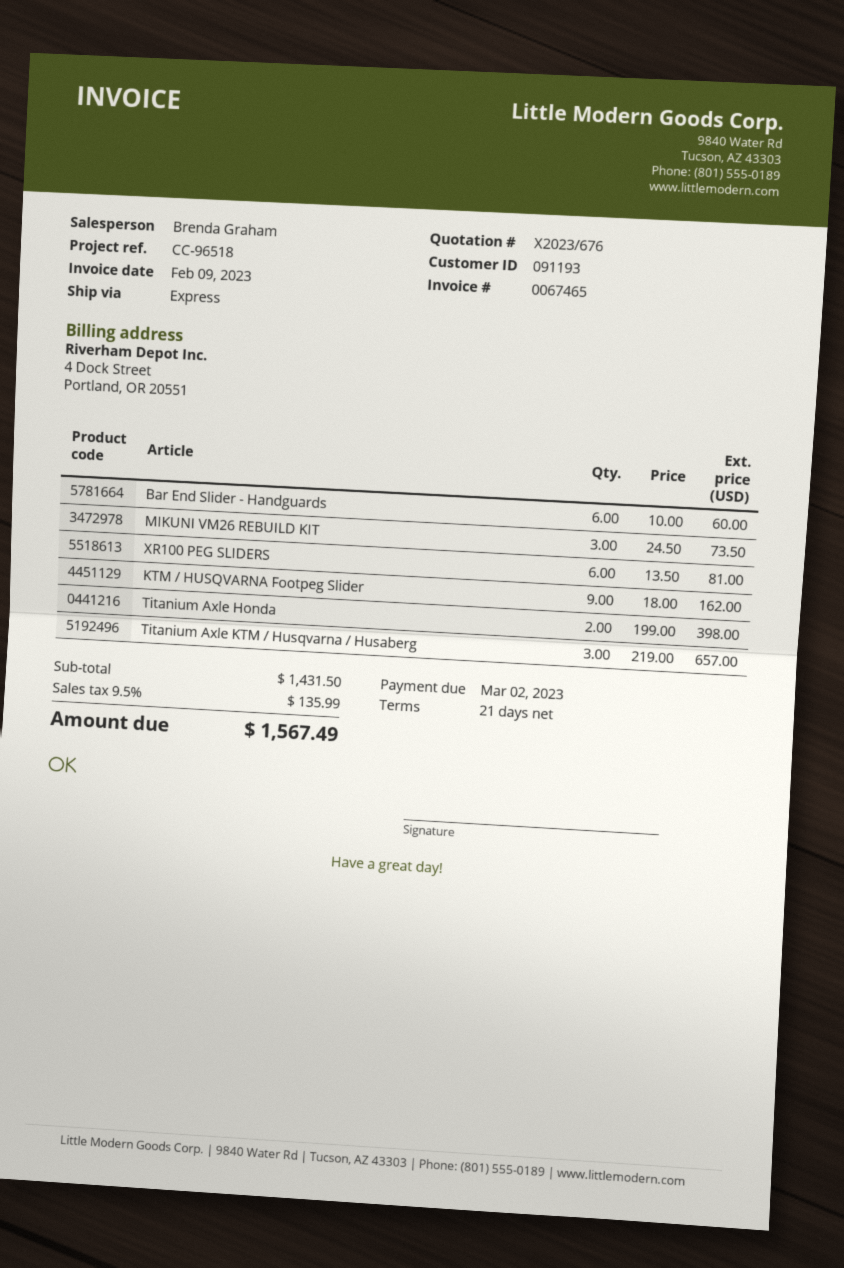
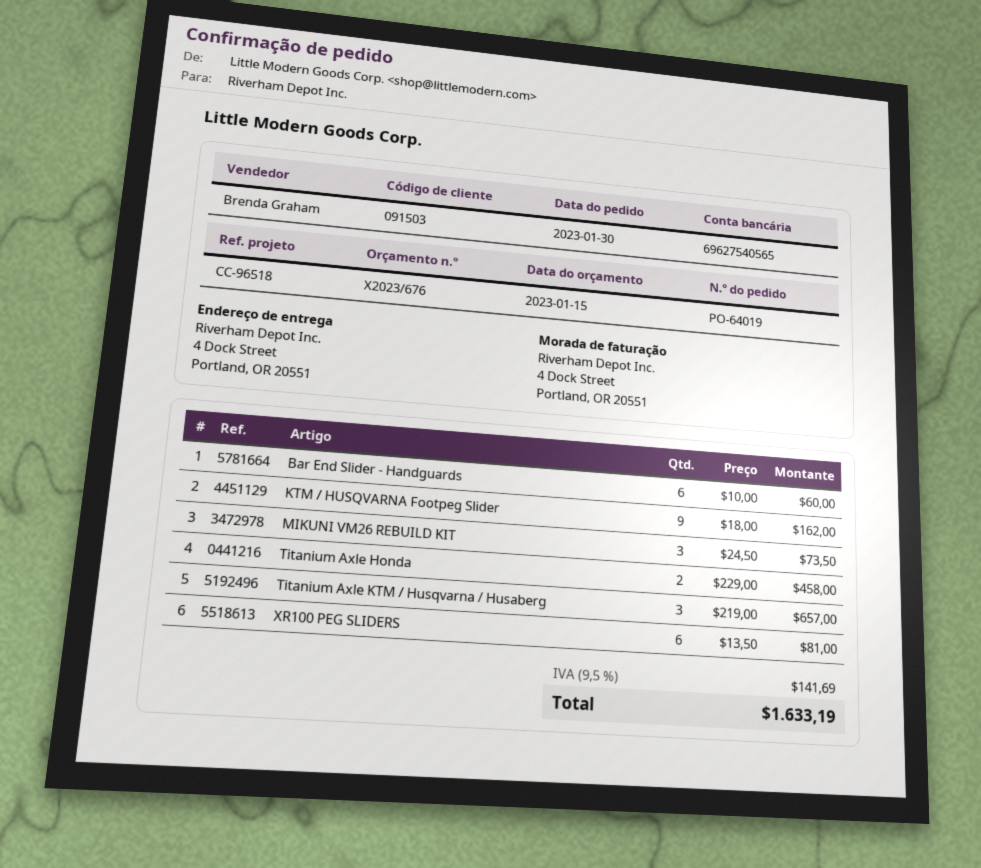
customer number: 091193 -> 091503
Titanium Axle Honda: 2 x 199.00 = 398.00 -> 2 x 229.00 = 458.00
tax: 9.5% = 135.99 -> 9.5% = 141.69
total: 1567.49 -> 1633.19

